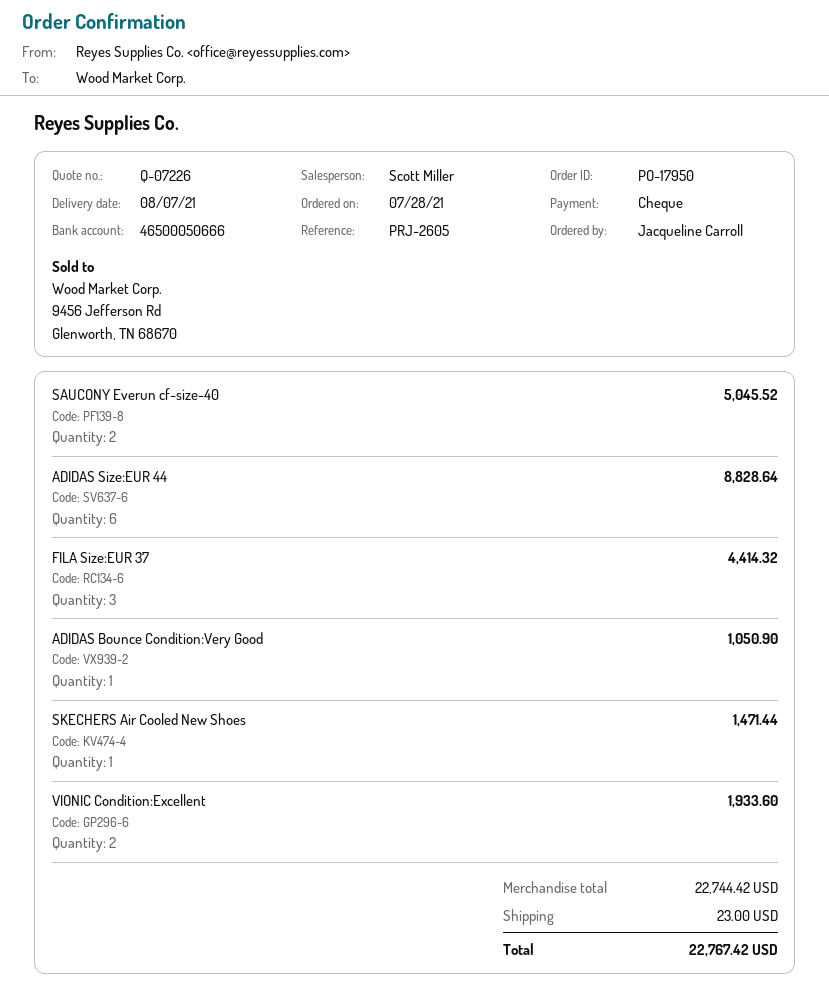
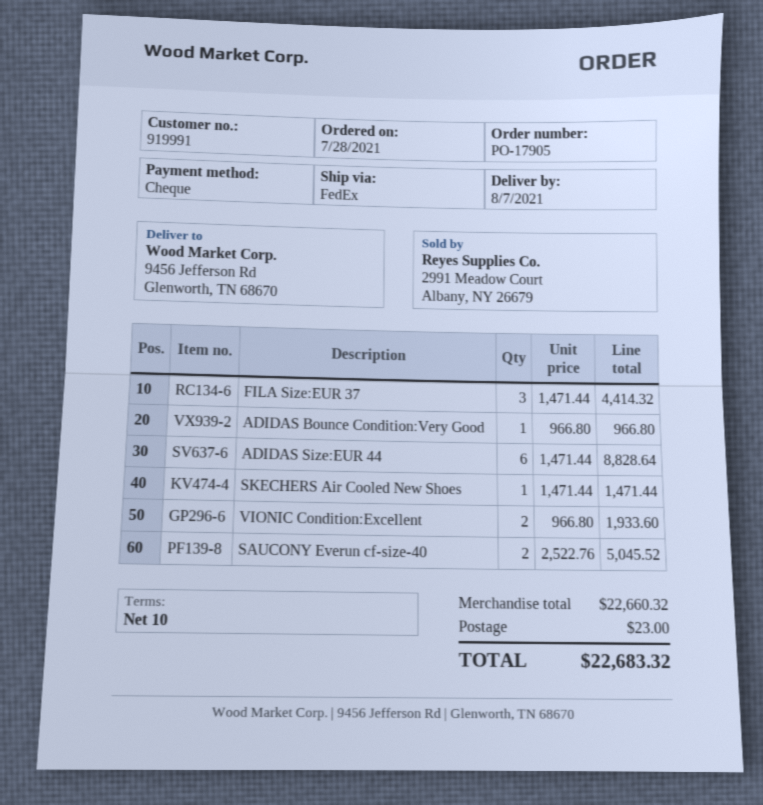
order number: PO-17950 -> PO-17905
ADIDAS Bounce Condition:Very Good: 1 for 1050.90 -> 1 for 966.80
subtotal: 22744.42 -> 22660.32
total: 22767.42 -> 22683.32

